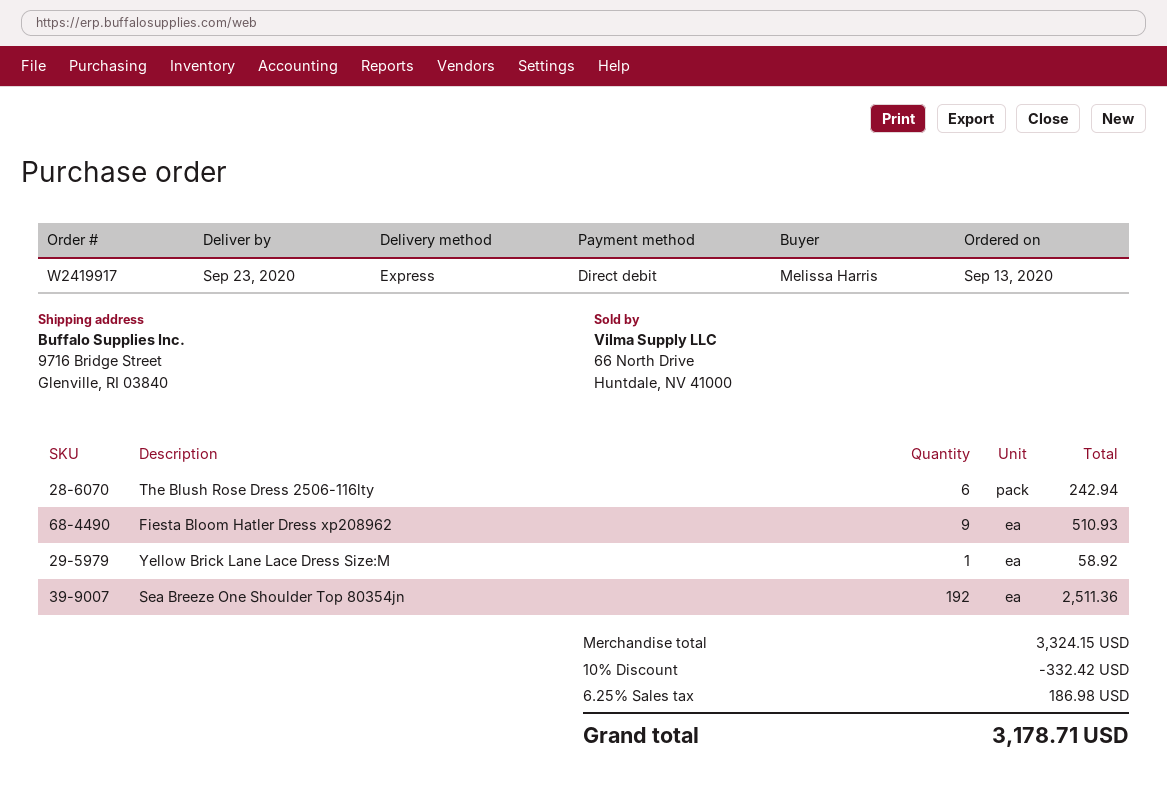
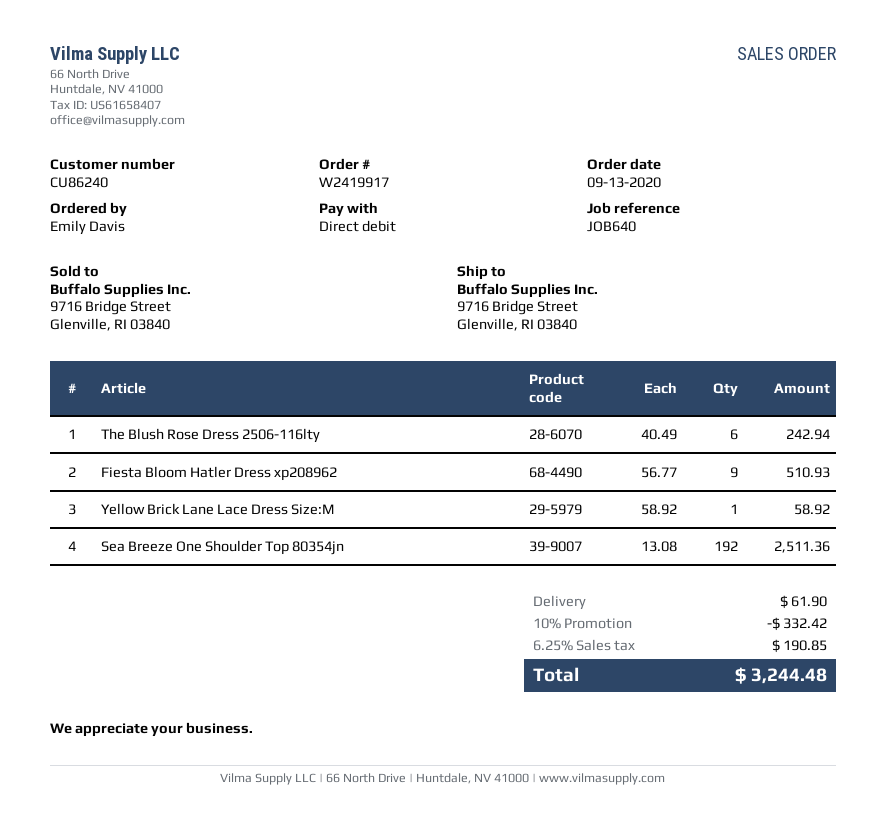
ordered by: Melissa Harris -> Emily Davis
shipping: none -> 61.90
tax: 6.25% = 186.98 -> 6.25% = 190.85
total: 3178.71 -> 3244.48

